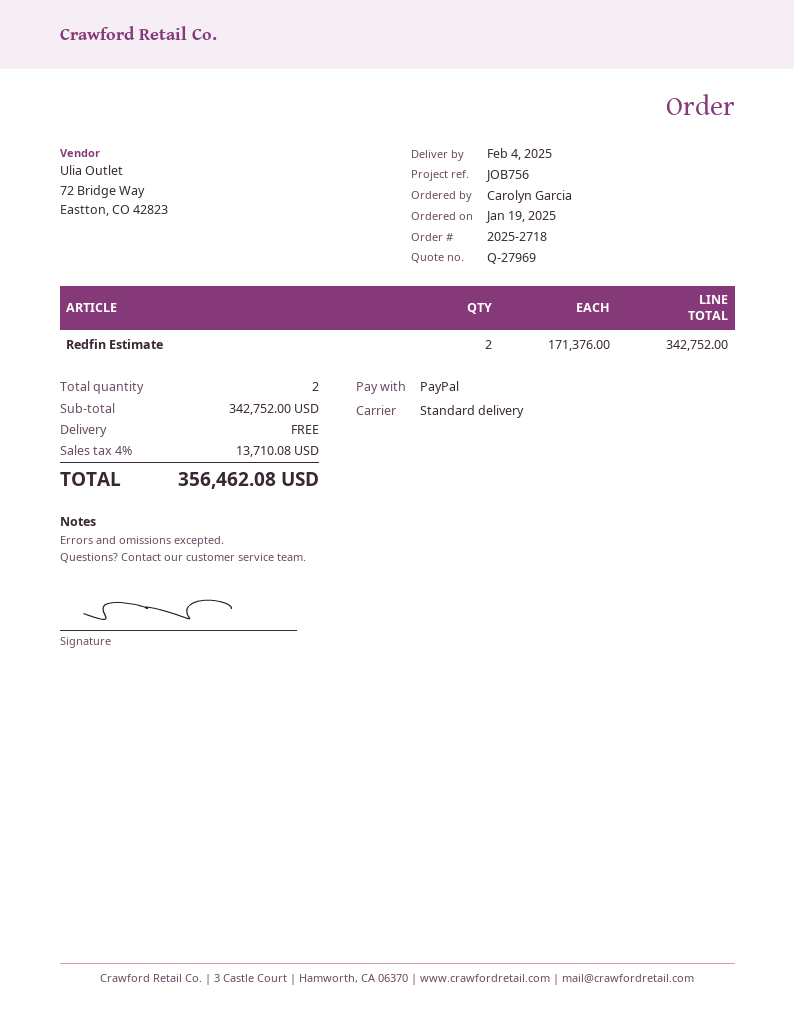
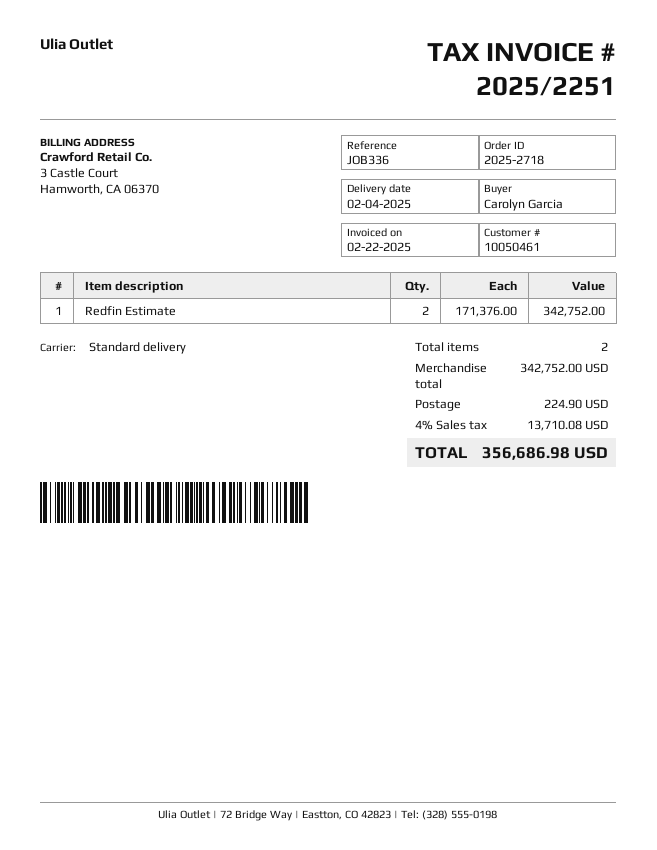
reference: JOB756 -> JOB336
shipping: 0.00 -> 224.90
total: 356462.08 -> 356686.98

